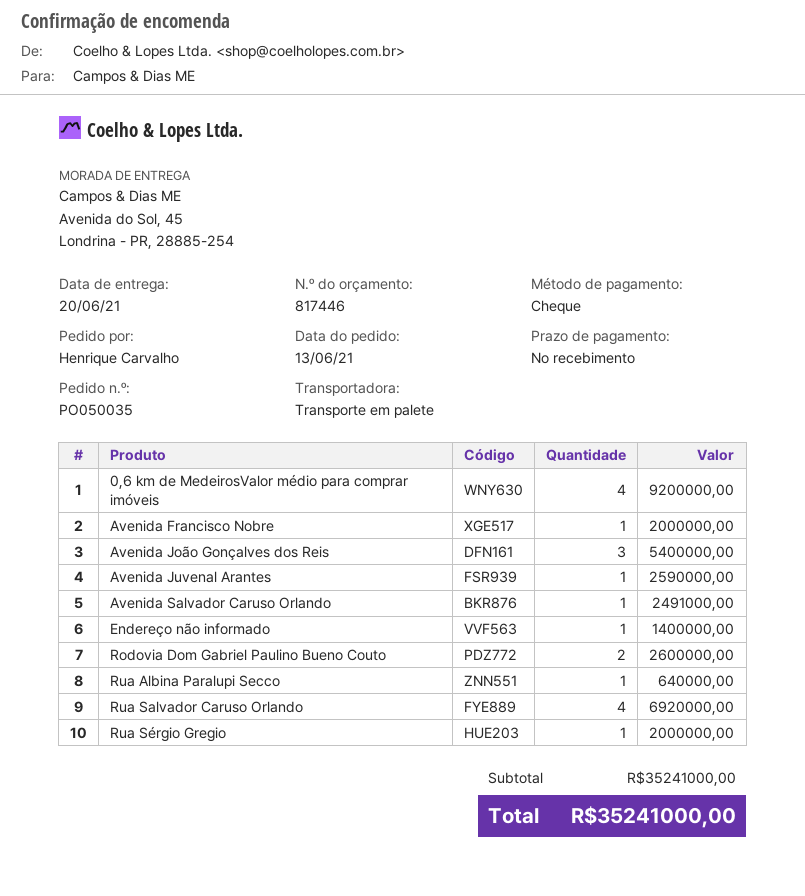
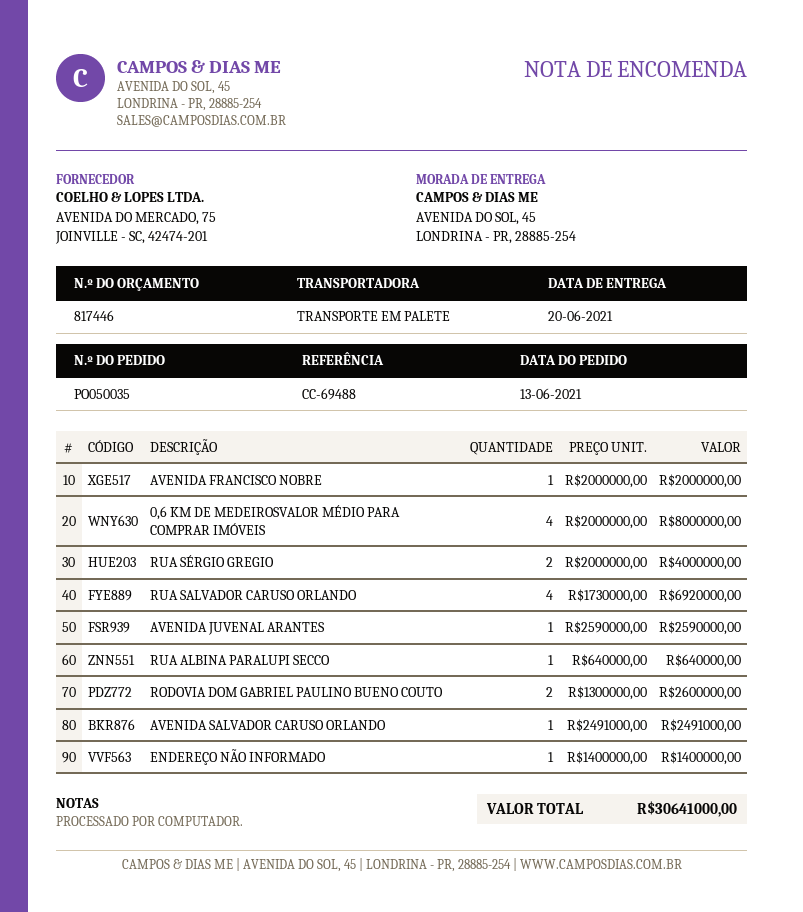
0,6 km de MedeirosValor médio para comprar imóveis: 4 for 9200000.00 -> 4 for 8000000.00
Avenida João Gonçalves dos Reis: 3 for 5400000.00 -> none
Rua Sérgio Gregio: 1 for 2000000.00 -> 2 for 4000000.00
total: 35241000.00 -> 30641000.00

